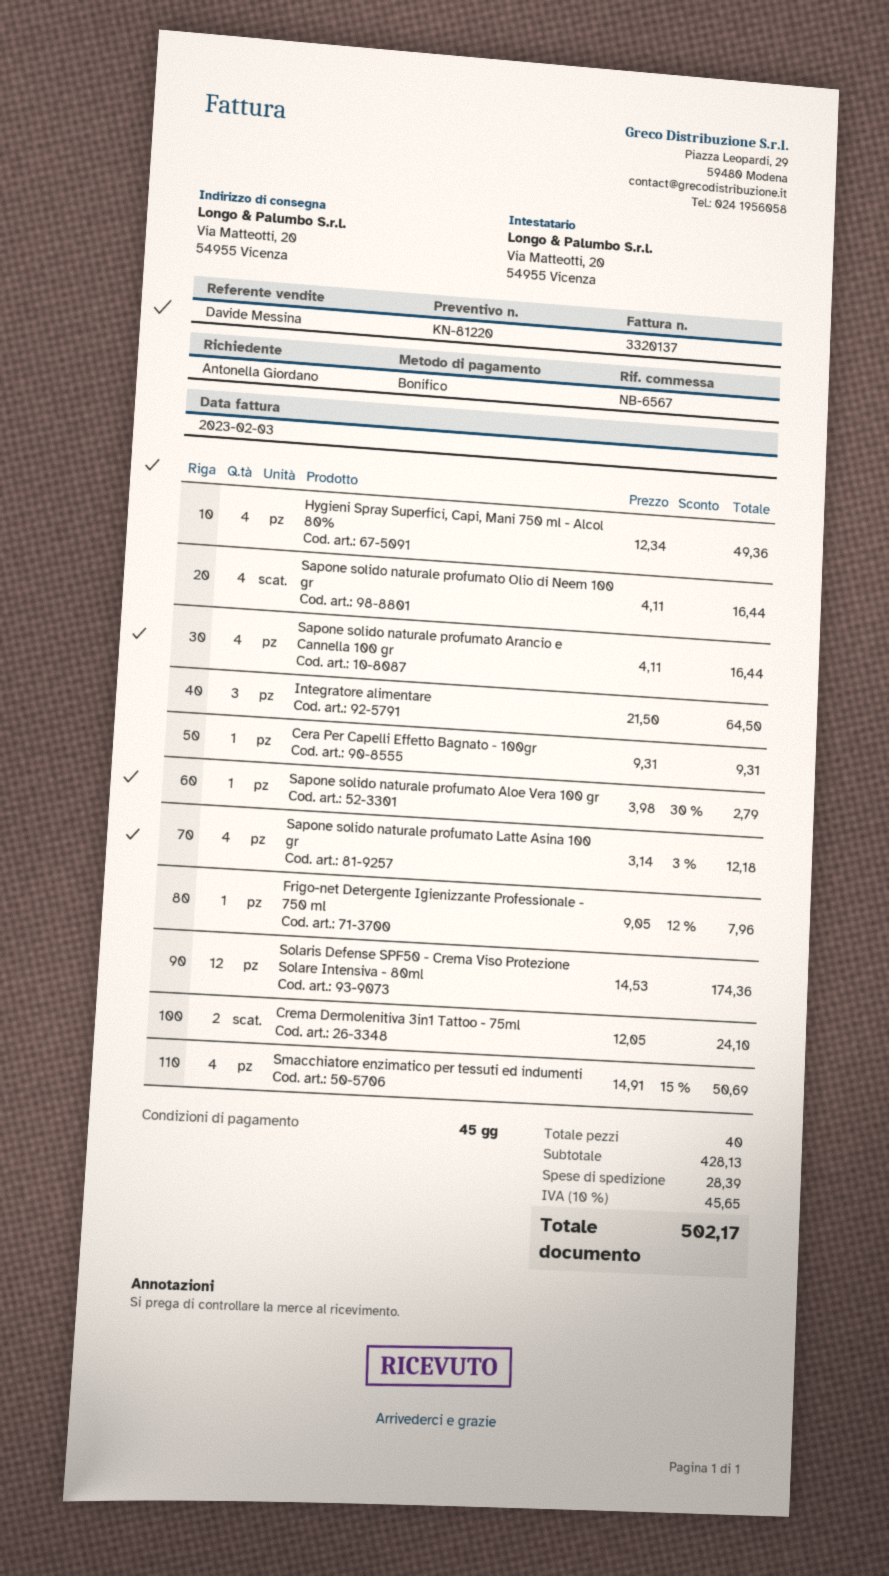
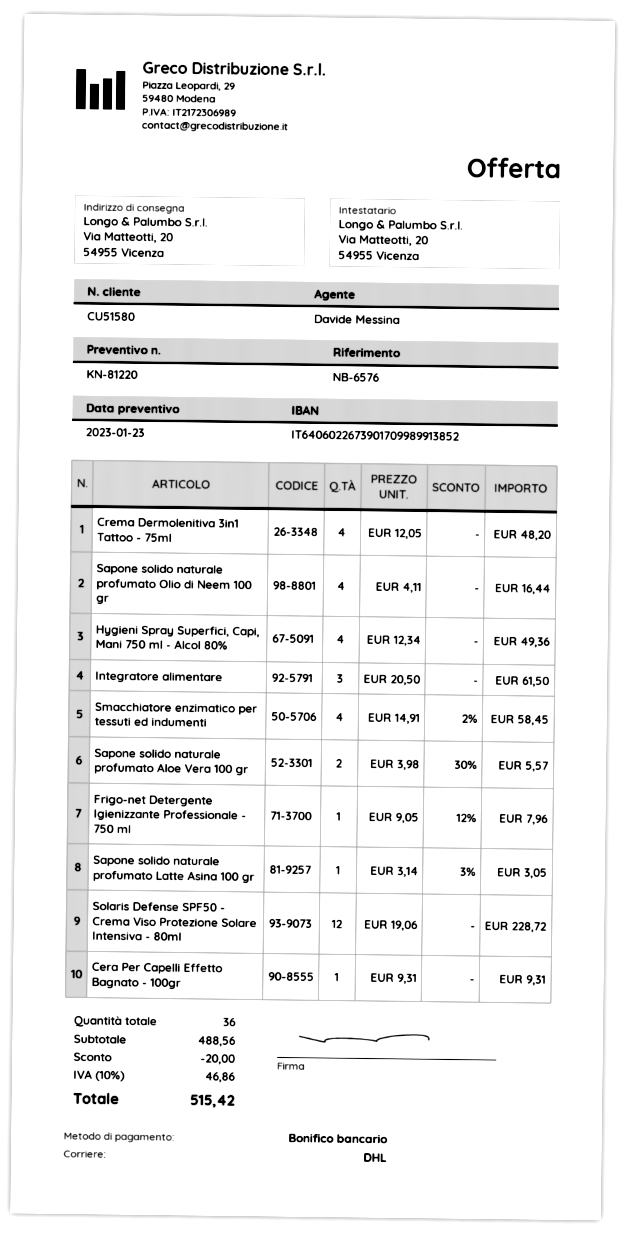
reference: NB-6567 -> NB-6576
Sapone solido naturale profumato Arancio e Cannella 100 gr: 4 x 4.11 = 16.44 -> none
Integratore alimentare: 3 x 21.50 = 64.50 -> 3 x 20.50 = 61.50
Sapone solido naturale profumato Aloe Vera 100 gr: 1 x 3.98 - 30% = 2.79 -> 2 x 3.98 - 30% = 5.57
Sapone solido naturale profumato Latte Asina 100 gr: 4 x 3.14 - 3% = 12.18 -> 1 x 3.14 - 3% = 3.05
Solaris Defense SPF50 - Crema Viso Protezione Solare Intensiva - 80ml: 12 x 14.53 = 174.36 -> 12 x 19.06 = 228.72
Crema Dermolenitiva 3in1 Tattoo - 75ml: 2 x 12.05 = 24.10 -> 4 x 12.05 = 48.20
Smacchiatore enzimatico per tessuti ed indumenti: 4 x 14.91 - 15% = 50.69 -> 4 x 14.91 - 2% = 58.45
total quantity: 40 -> 36
subtotal: 428.13 -> 488.56
discount: none -> 20.00
shipping: 28.39 -> none
tax: 10% = 45.65 -> 10% = 46.86
total: 502.17 -> 515.42

